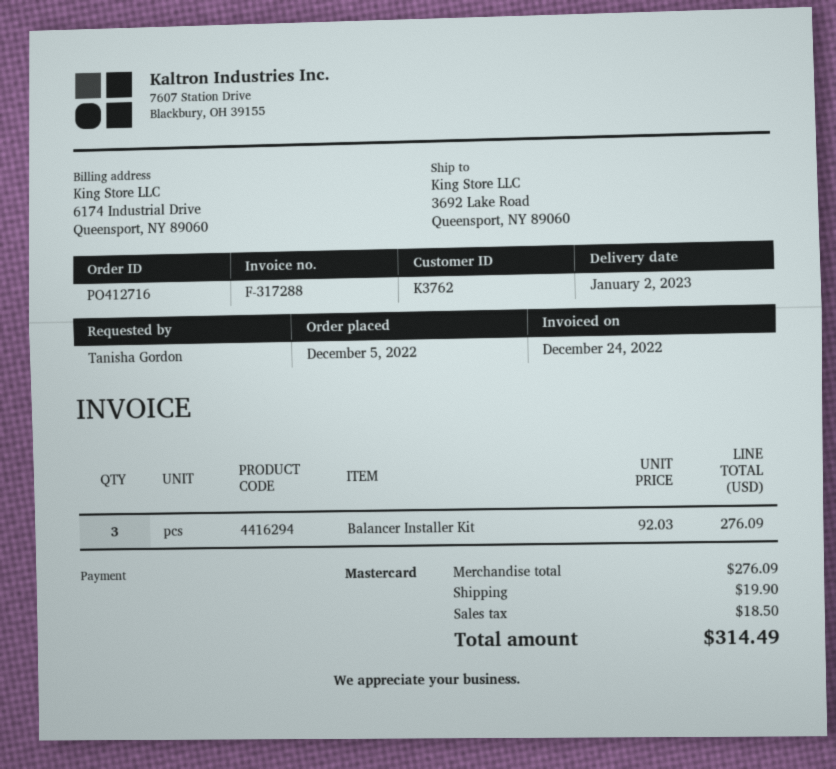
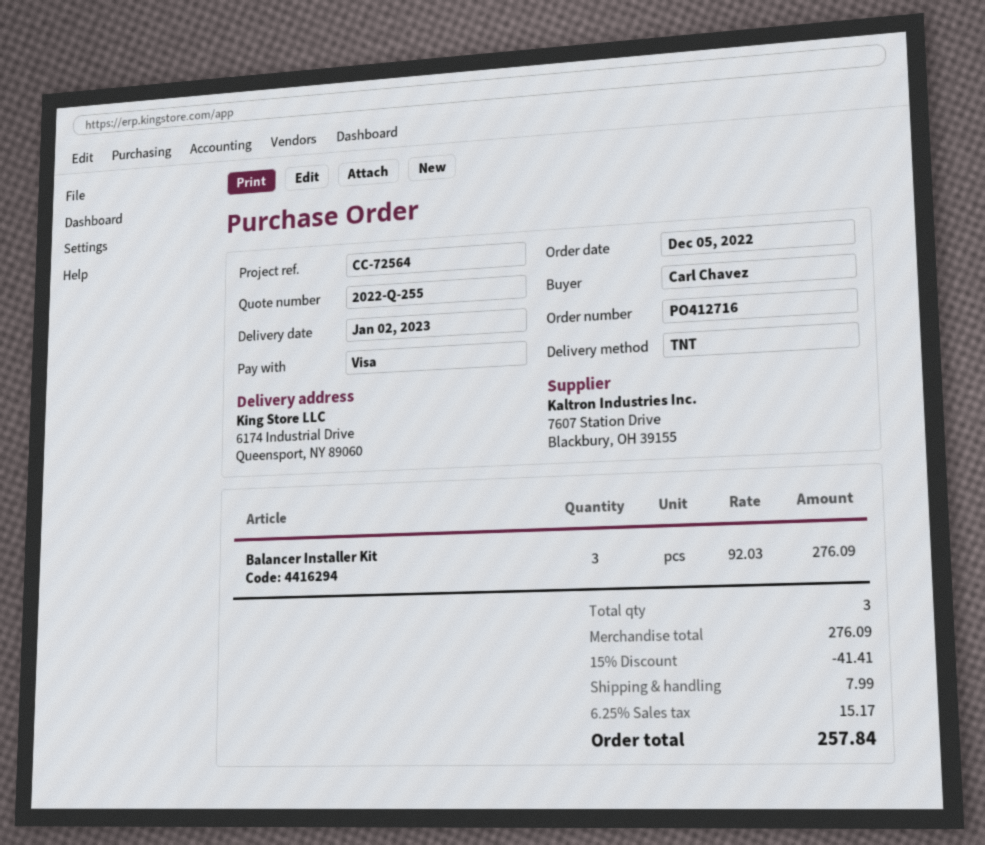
ordered by: Tanisha Gordon -> Carl Chavez
payment method: Mastercard -> Visa
ship to: 3692 Lake Road, Queensport, NY 89060 -> 6174 Industrial Drive, Queensport, NY 89060
discount: none -> 15% = 41.41
shipping: 19.90 -> 7.99
tax: 18.50 -> 15.17
total: 314.49 -> 257.84

